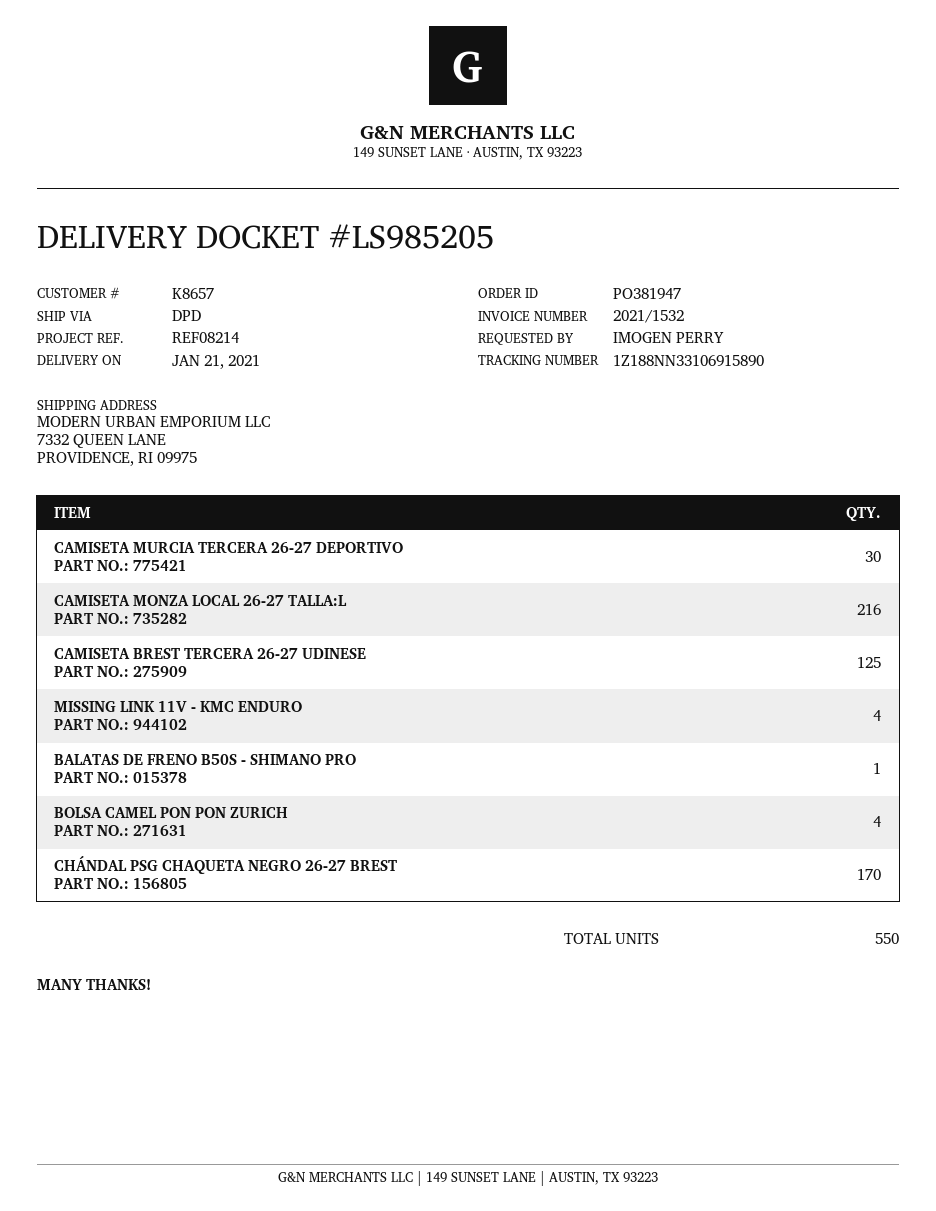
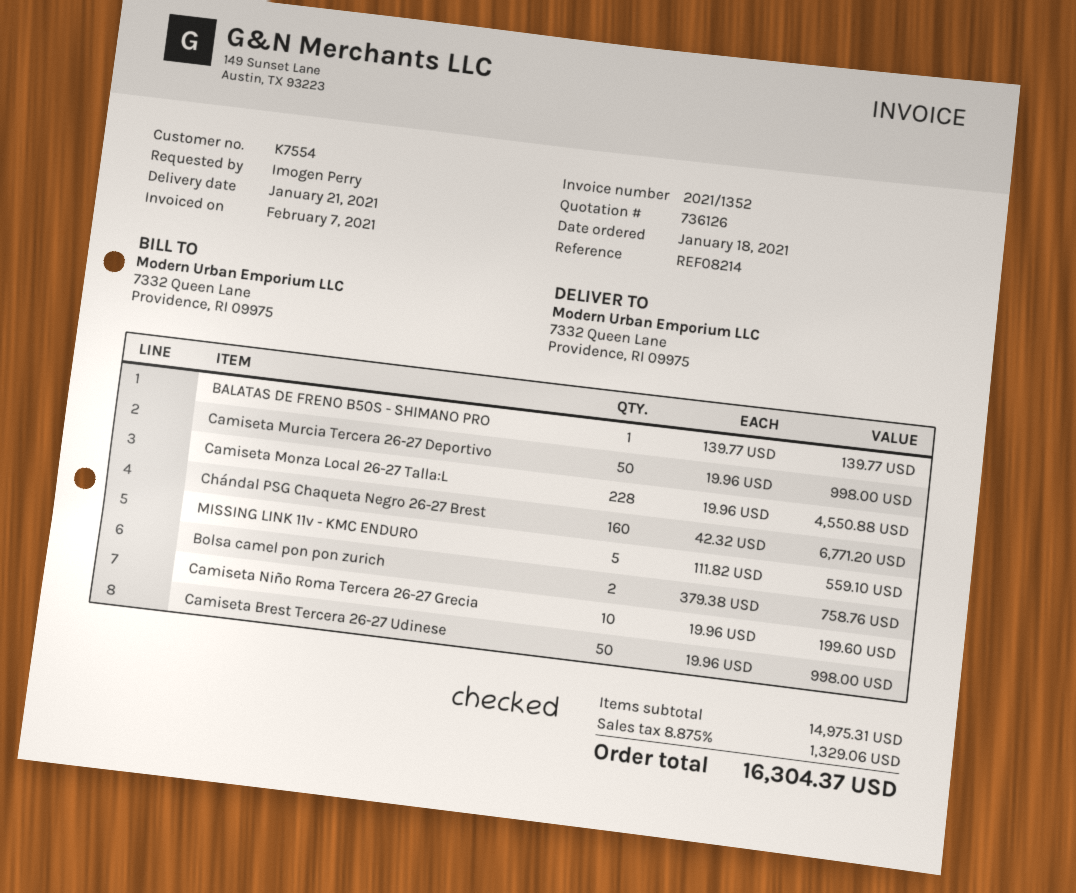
invoice number: 2021/1532 -> 2021/1352
customer number: K8657 -> K7554
CAMISETA MURCIA TERCERA 26-27 DEPORTIVO: 30 -> 50
CAMISETA MONZA LOCAL 26-27 TALLA:L: 216 -> 228
CAMISETA BREST TERCERA 26-27 UDINESE: 125 -> 50
MISSING LINK 11V - KMC ENDURO: 4 -> 5
BOLSA CAMEL PON PON ZURICH: 4 -> 2
CHÁNDAL PSG CHAQUETA NEGRO 26-27 BREST: 170 -> 160
Camiseta Niño Roma Tercera 26-27 Grecia: none -> 10

